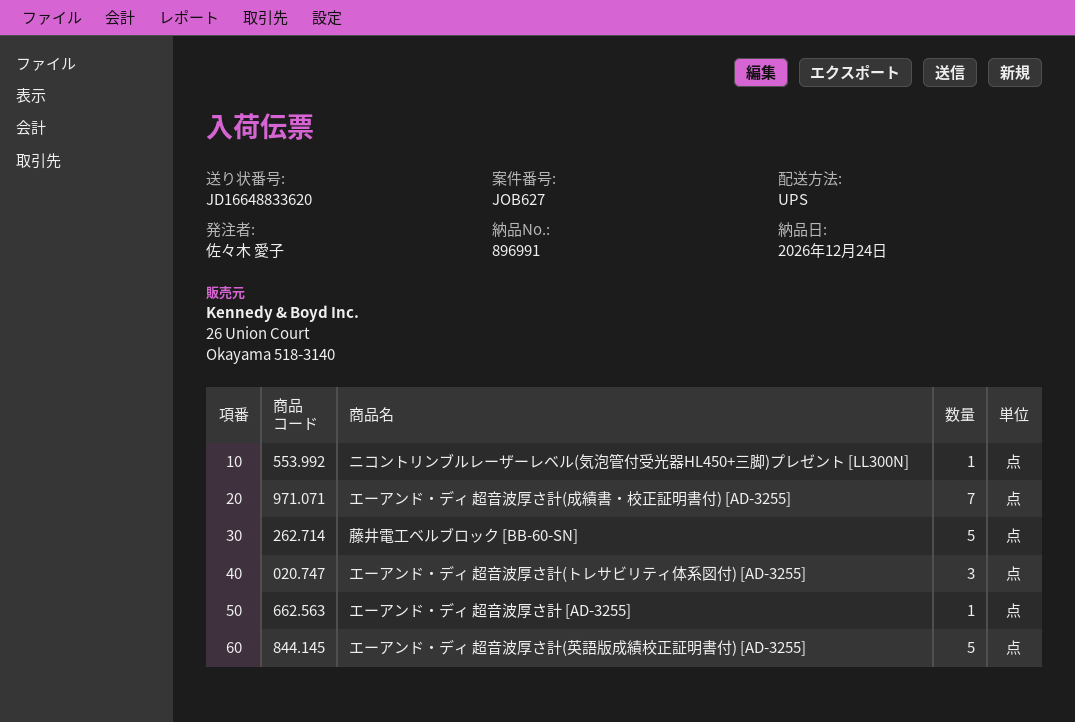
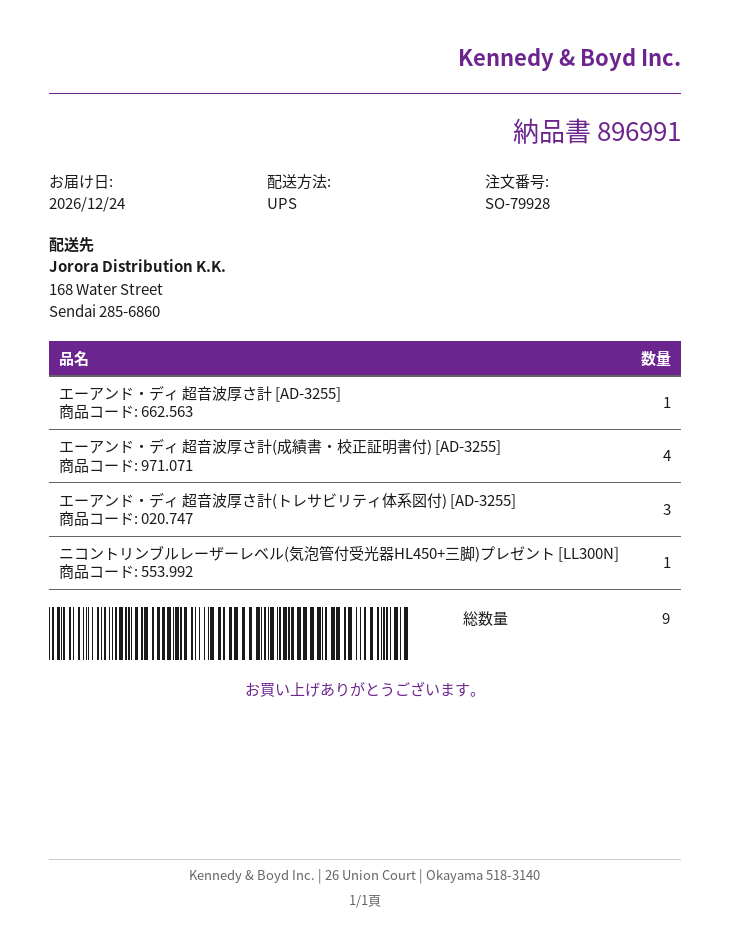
エーアンド・ディ 超音波厚さ計(成績書・校正証明書付) [AD-3255]: 7 -> 4
藤井電工ベルブロック [BB-60-SN]: 5 -> none
エーアンド・ディ 超音波厚さ計(英語版成績校正証明書付) [AD-3255]: 5 -> none

